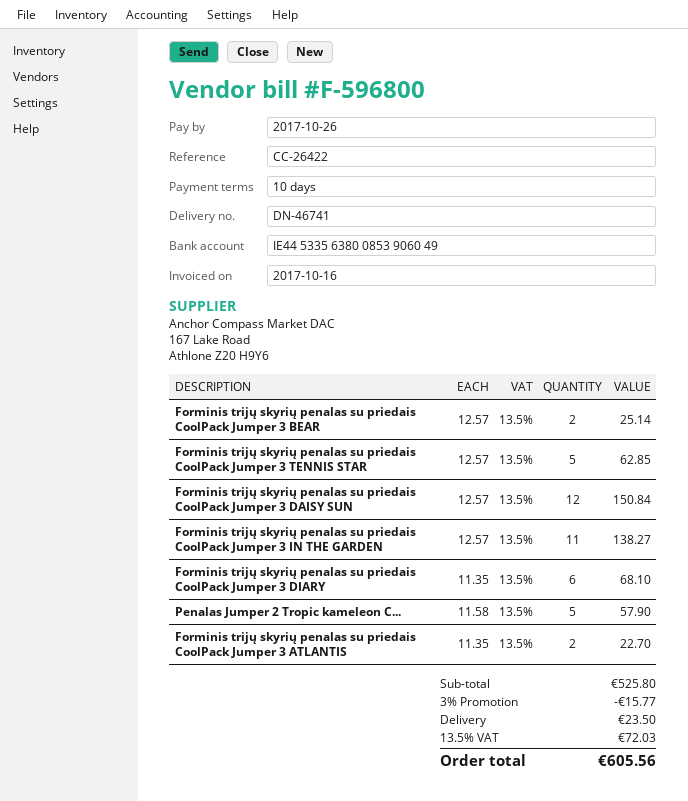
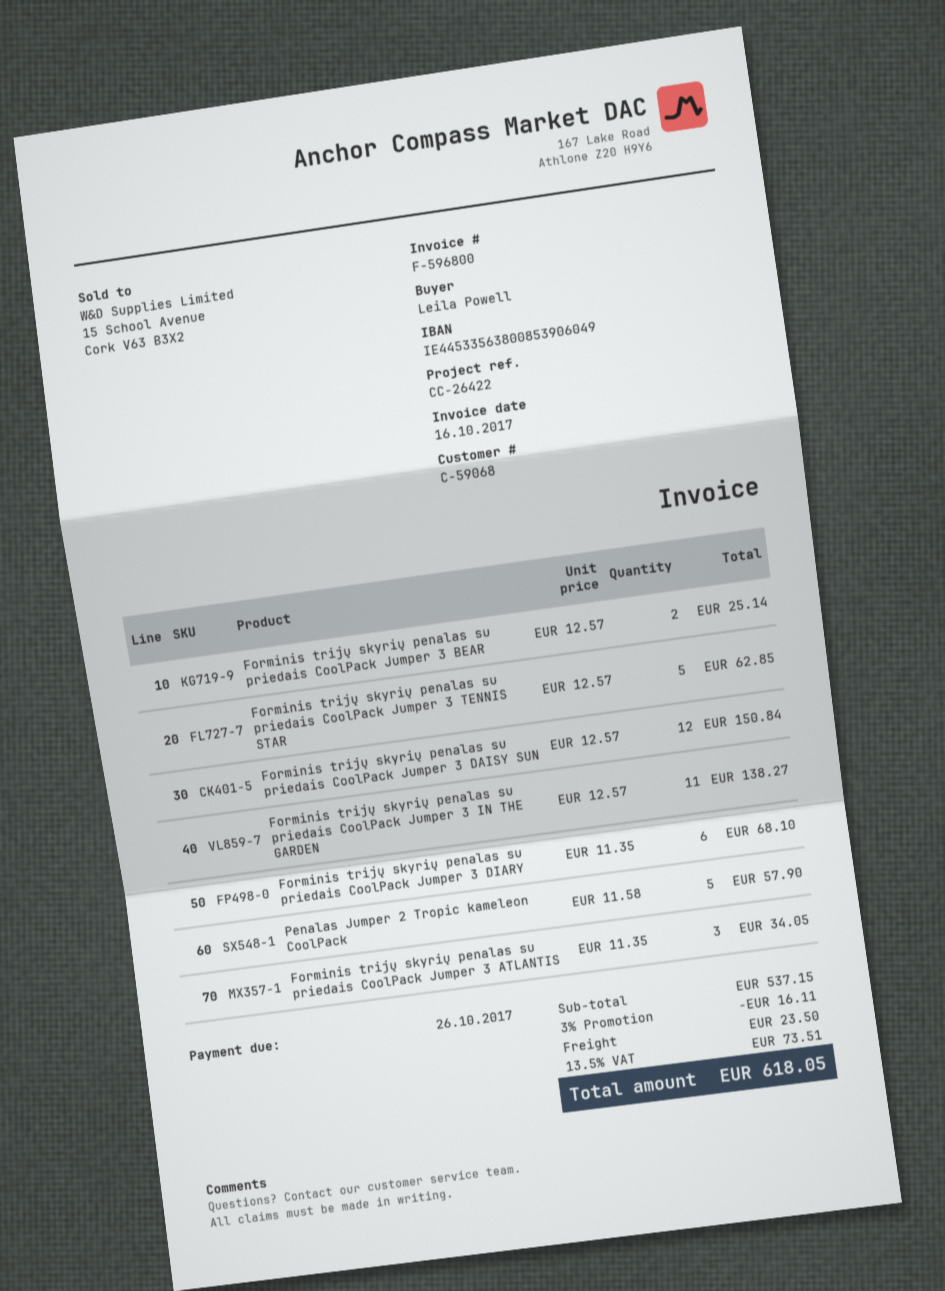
Forminis trijų skyrių penalas su priedais CoolPack Jumper 3 ATLANTIS: 2 x 11.35 = 22.70 -> 3 x 11.35 = 34.05
subtotal: 525.80 -> 537.15
discount: 3% = 15.77 -> 3% = 16.11
tax: 13.5% = 72.03 -> 13.5% = 73.51
total: 605.56 -> 618.05

